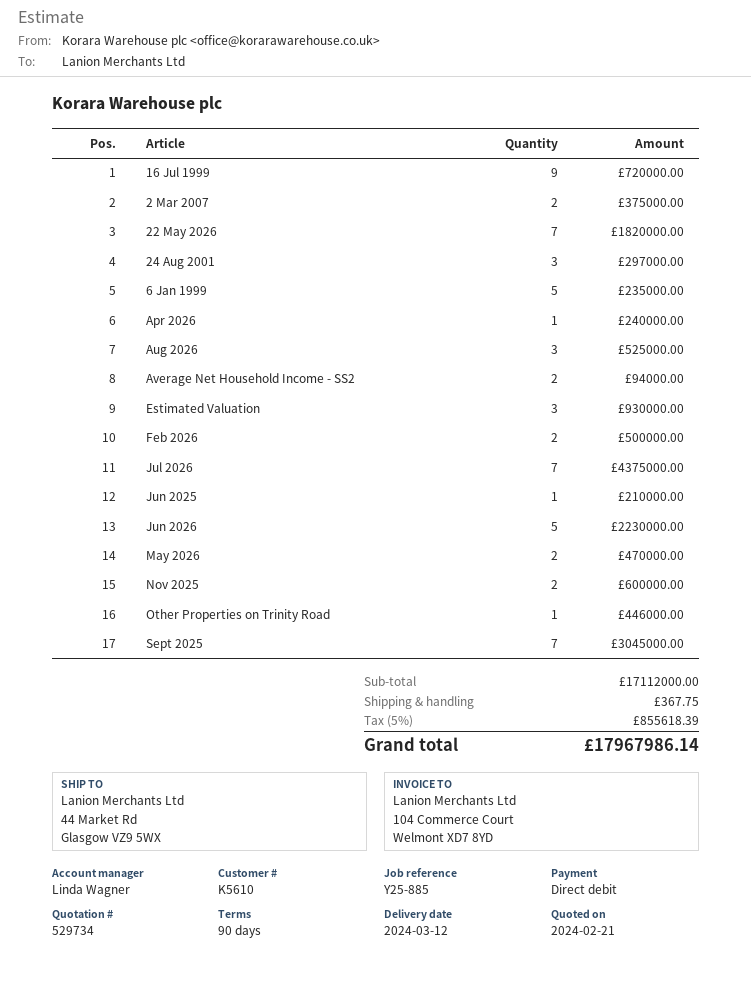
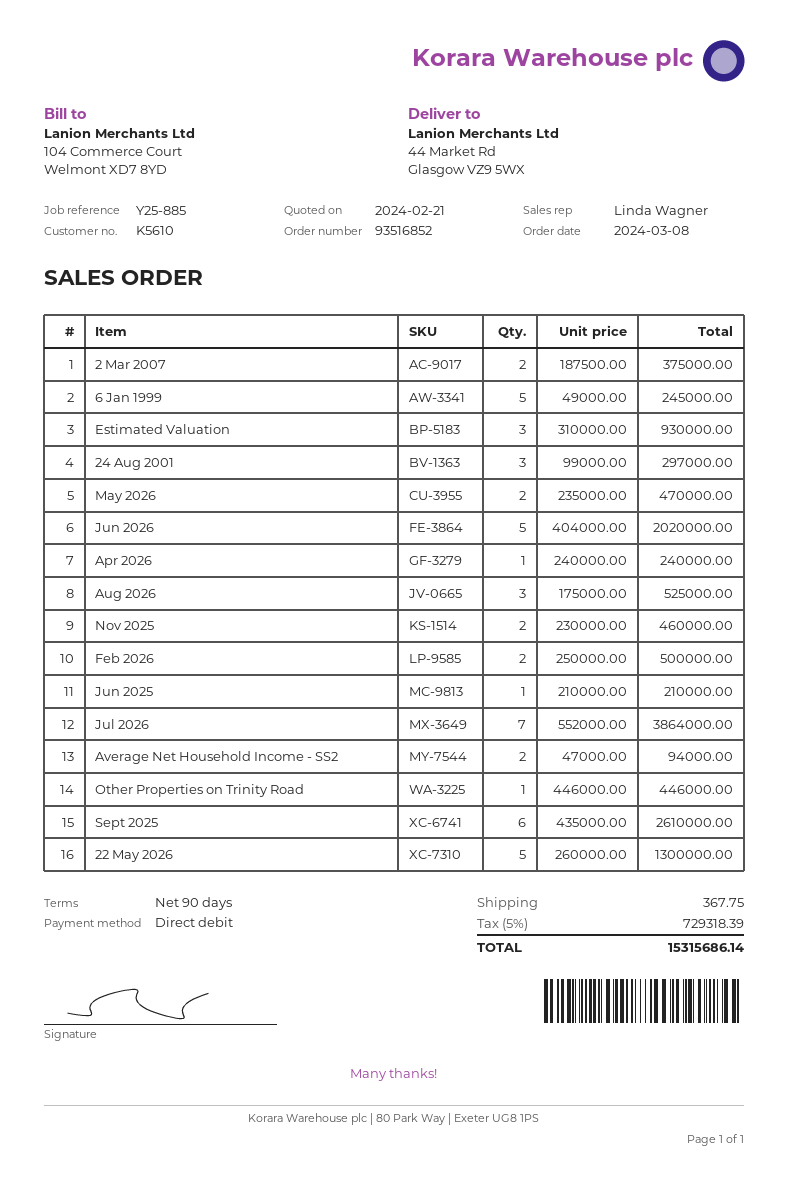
16 Jul 1999: 9 for 720000.00 -> none
22 May 2026: 7 for 1820000.00 -> 5 for 1300000.00
6 Jan 1999: 5 for 235000.00 -> 5 for 245000.00
Jul 2026: 7 for 4375000.00 -> 7 for 3864000.00
Jun 2026: 5 for 2230000.00 -> 5 for 2020000.00
Nov 2025: 2 for 600000.00 -> 2 for 460000.00
Sept 2025: 7 for 3045000.00 -> 6 for 2610000.00
tax: 5% = 855618.39 -> 5% = 729318.39
total: 17967986.14 -> 15315686.14

